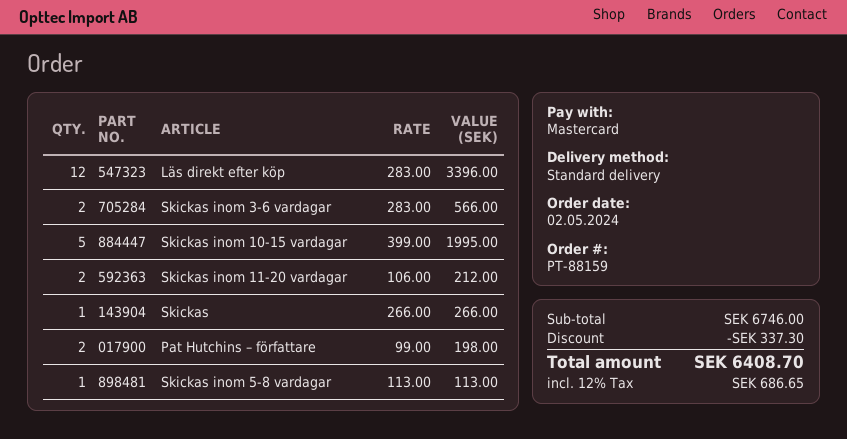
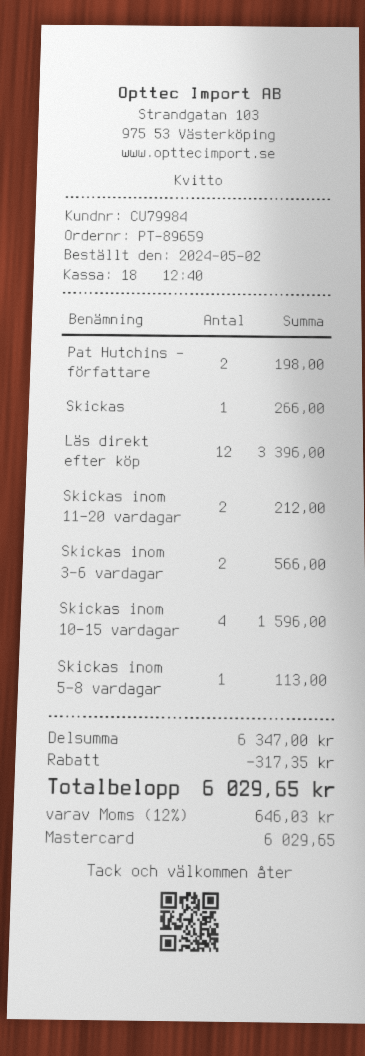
order number: PT-88159 -> PT-89659
Skickas inom 10-15 vardagar: 5 for 1995.00 -> 4 for 1596.00
subtotal: 6746.00 -> 6347.00
discount: 337.30 -> 317.35
tax: 12% = 686.65 -> 12% = 646.03
total: 6408.70 -> 6029.65

